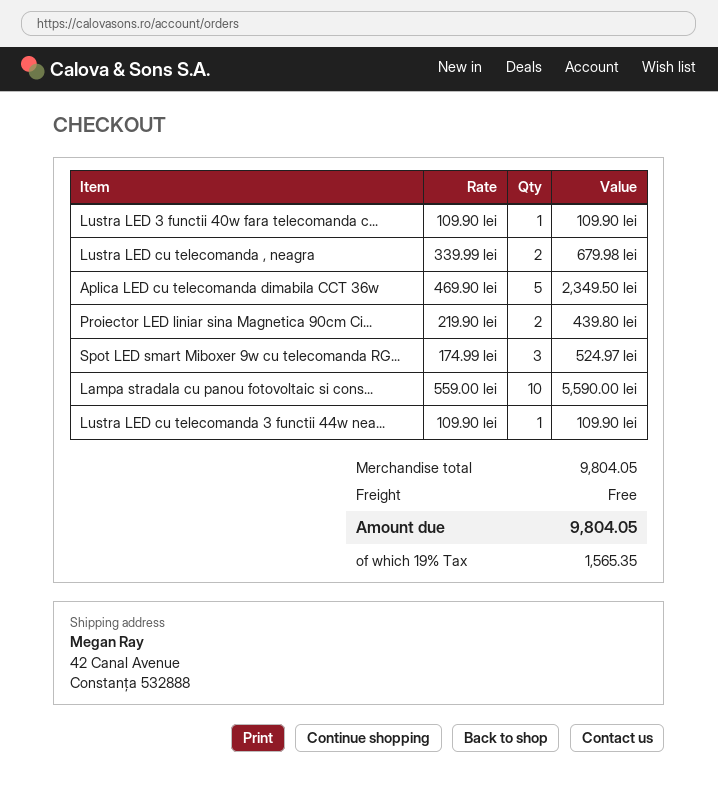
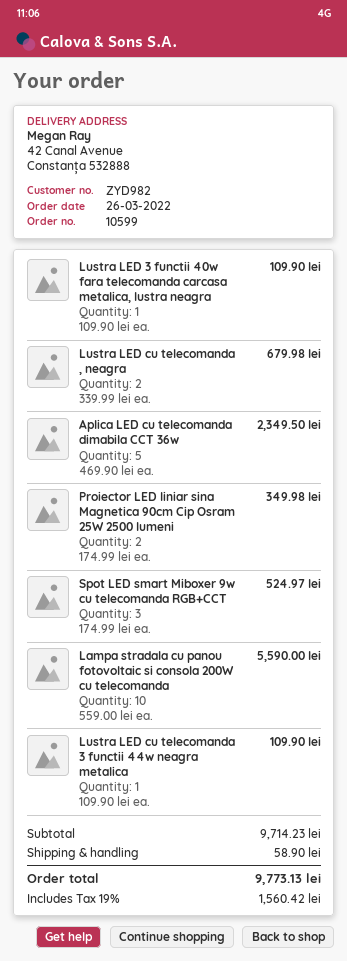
Proiector LED liniar sina Magnetica 90cm Ci...: 2 x 219.90 = 439.80 -> 2 x 174.99 = 349.98
subtotal: 9804.05 -> 9714.23
shipping: 0.00 -> 58.90
tax: 19% = 1565.35 -> 19% = 1560.42
total: 9804.05 -> 9773.13

